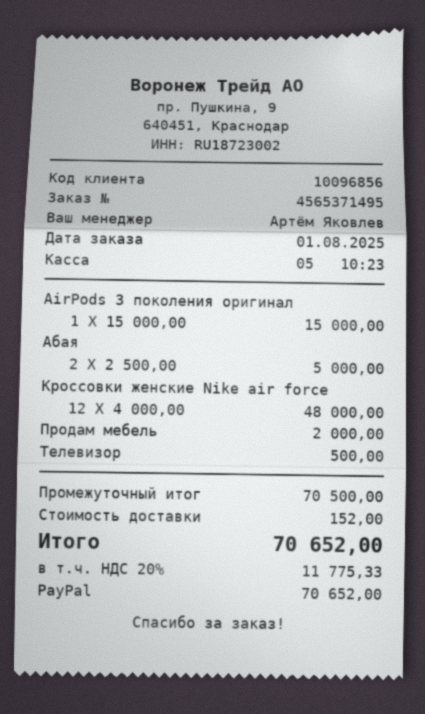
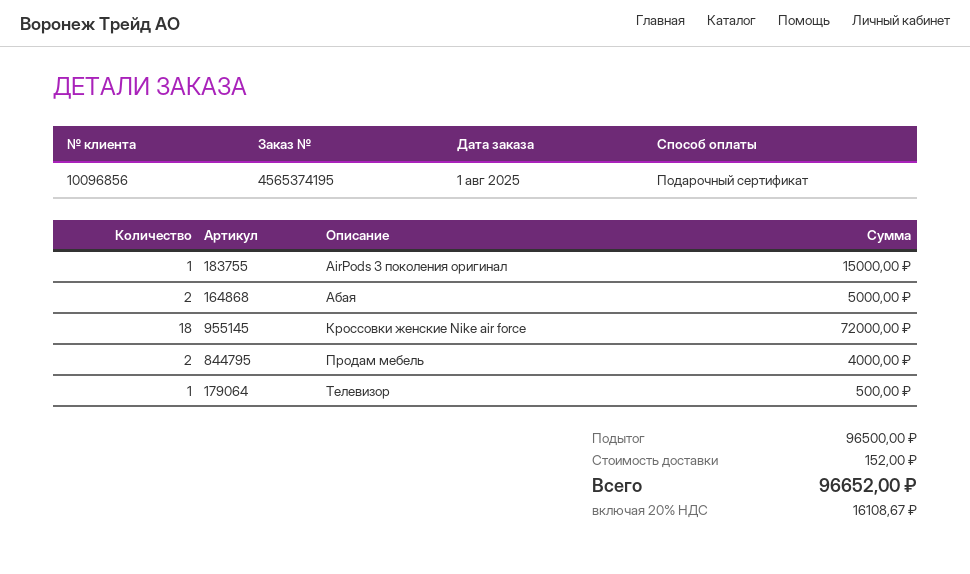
order number: 4565371495 -> 4565374195
payment method: PayPal -> gift card
Кроссовки женские Nike air force: 12 for 48000.00 -> 18 for 72000.00
Продам мебель: 1 for 2000.00 -> 2 for 4000.00
subtotal: 70500.00 -> 96500.00
tax: 20% = 11775.33 -> 20% = 16108.67
total: 70652.00 -> 96652.00

